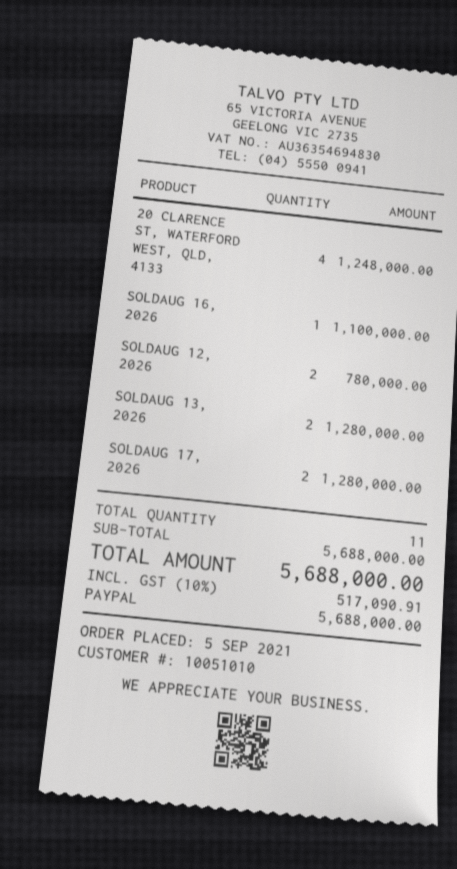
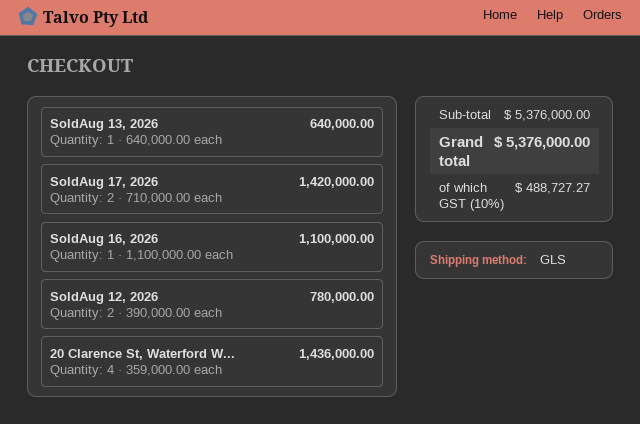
20 CLARENCE ST, WATERFORD WEST, QLD, 4133: 4 for 1248000.00 -> 4 for 1436000.00
SOLDAUG 13, 2026: 2 for 1280000.00 -> 1 for 640000.00
SOLDAUG 17, 2026: 2 for 1280000.00 -> 2 for 1420000.00
subtotal: 5688000.00 -> 5376000.00
tax: 10% = 517090.91 -> 10% = 488727.27
total: 5688000.00 -> 5376000.00

